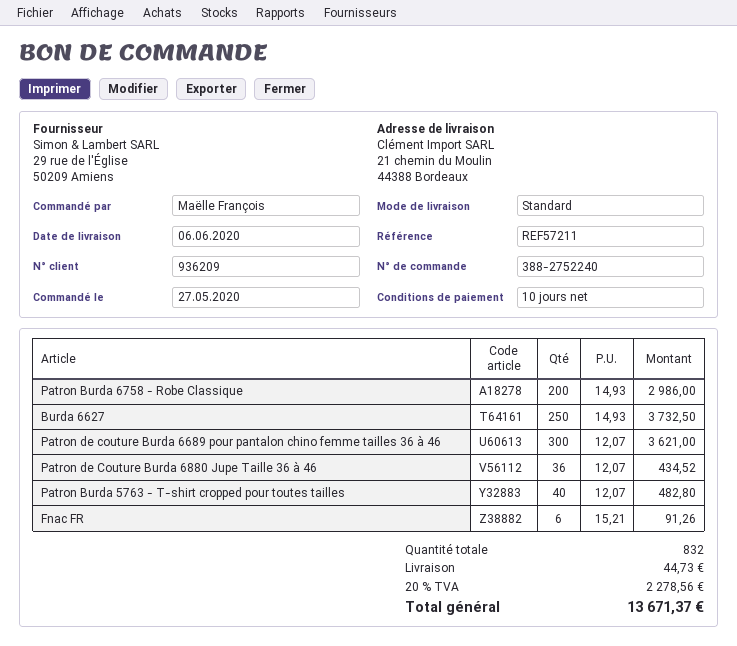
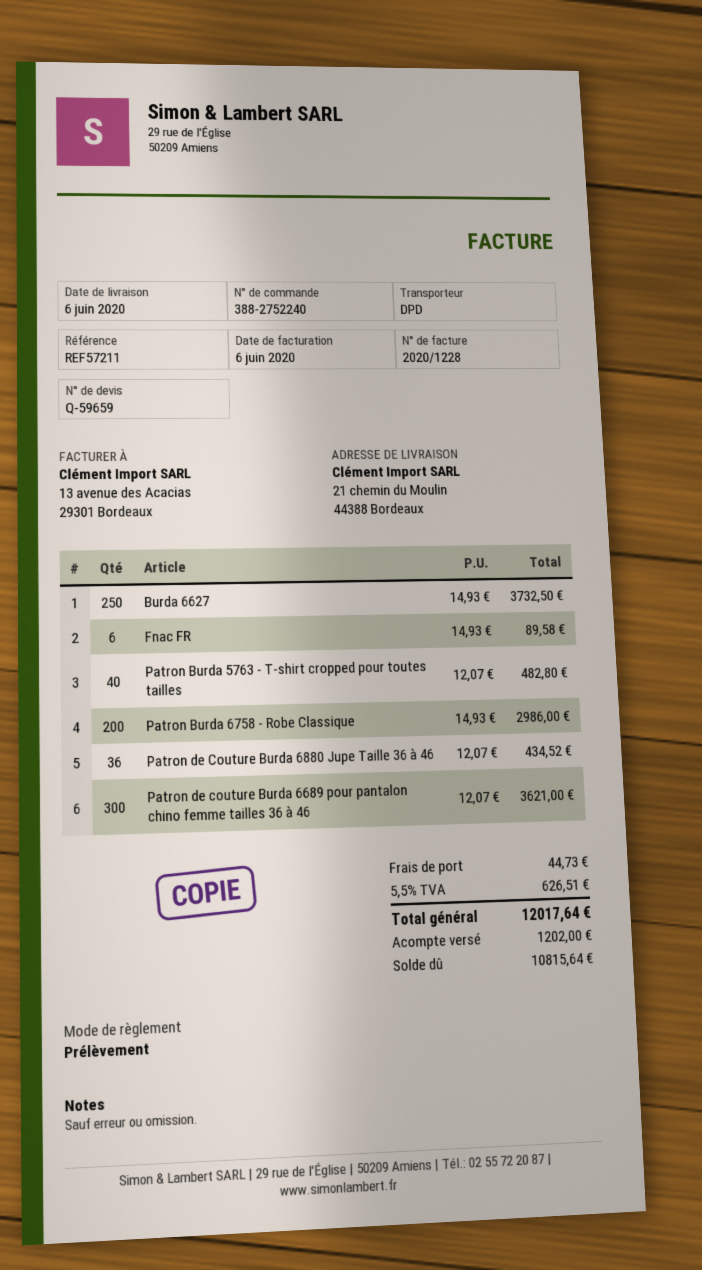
shipping method: standard -> DPD
Fnac FR: 6 x 15.21 = 91.26 -> 6 x 14.93 = 89.58
tax: 20% = 2278.56 -> 5.5% = 626.51
total: 13671.37 -> 12017.64

